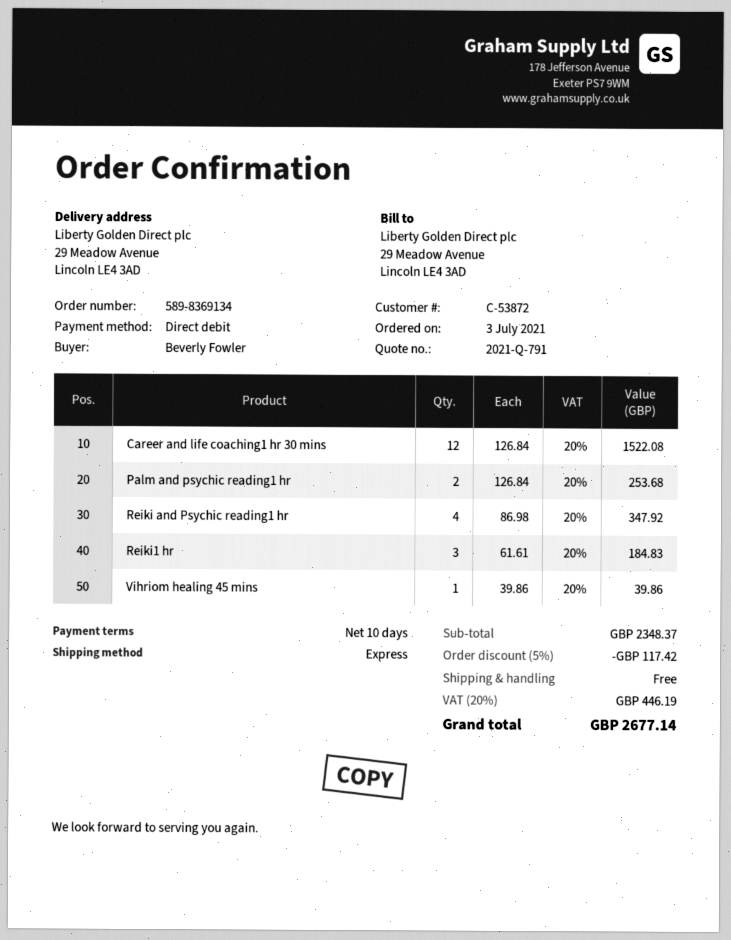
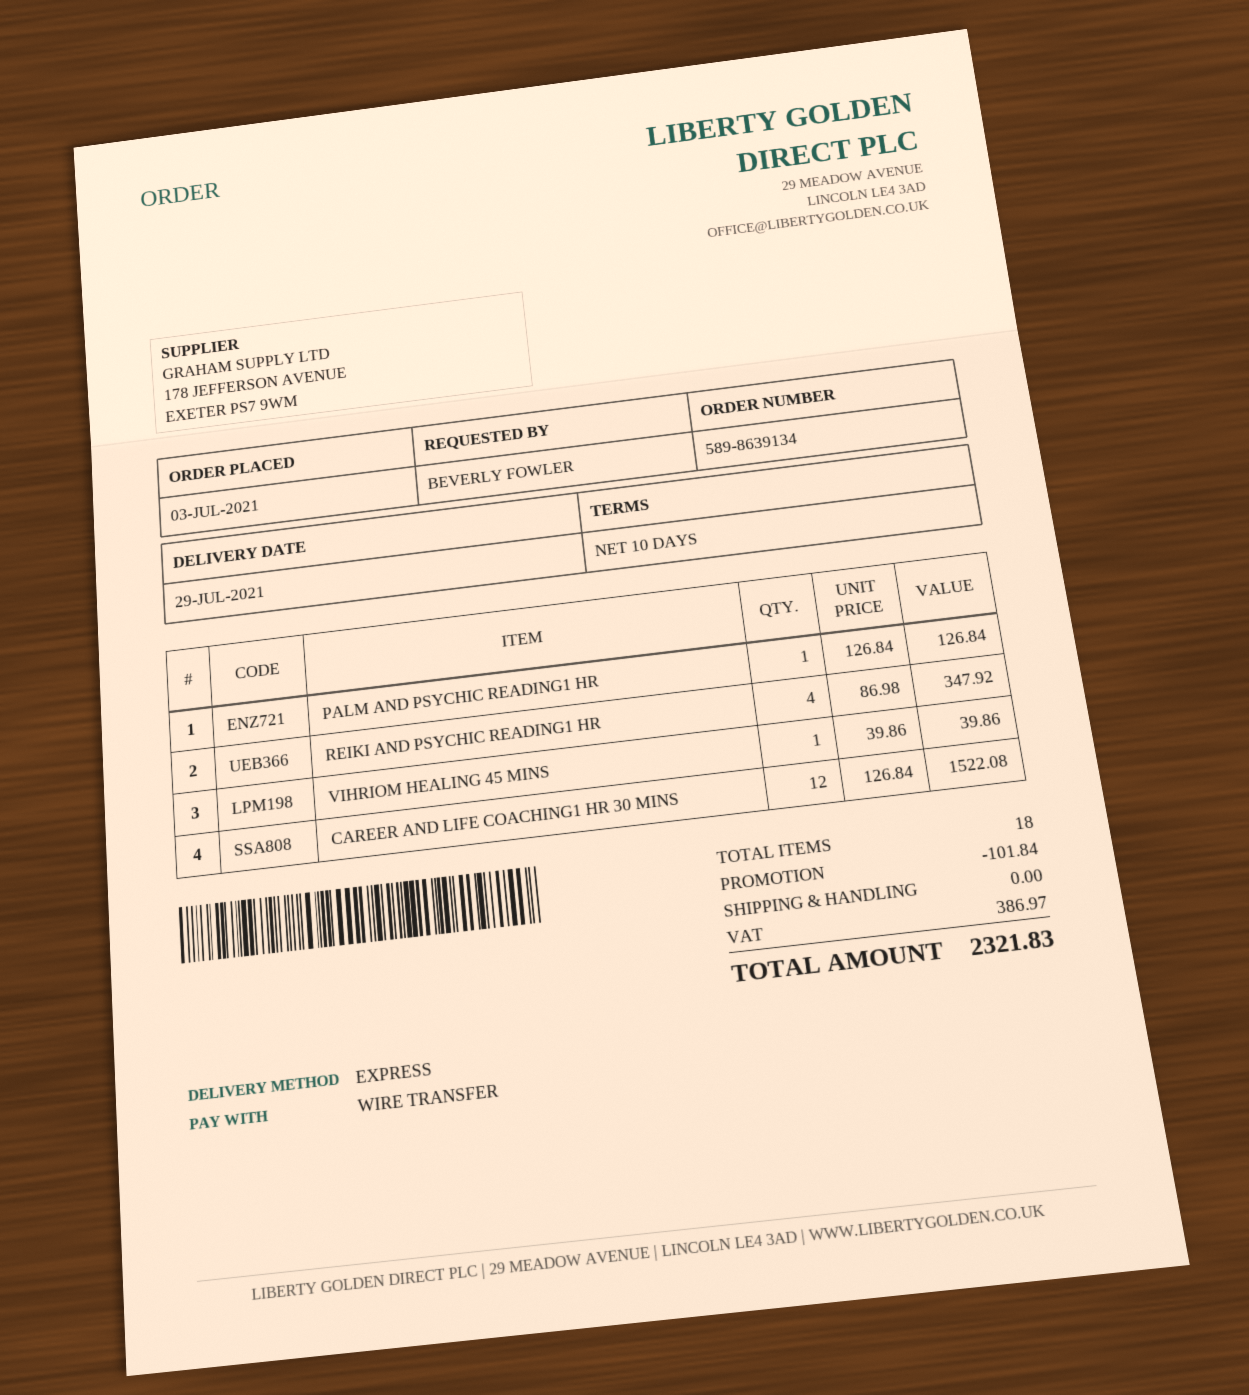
order number: 589-8369134 -> 589-8639134
payment method: direct debit -> bank transfer
Palm and psychic reading1 hr: 2 x 126.84 = 253.68 -> 1 x 126.84 = 126.84
Reiki1 hr: 3 x 61.61 = 184.83 -> none
discount: 117.42 -> 101.84
tax: 446.19 -> 386.97
total: 2677.14 -> 2321.83

